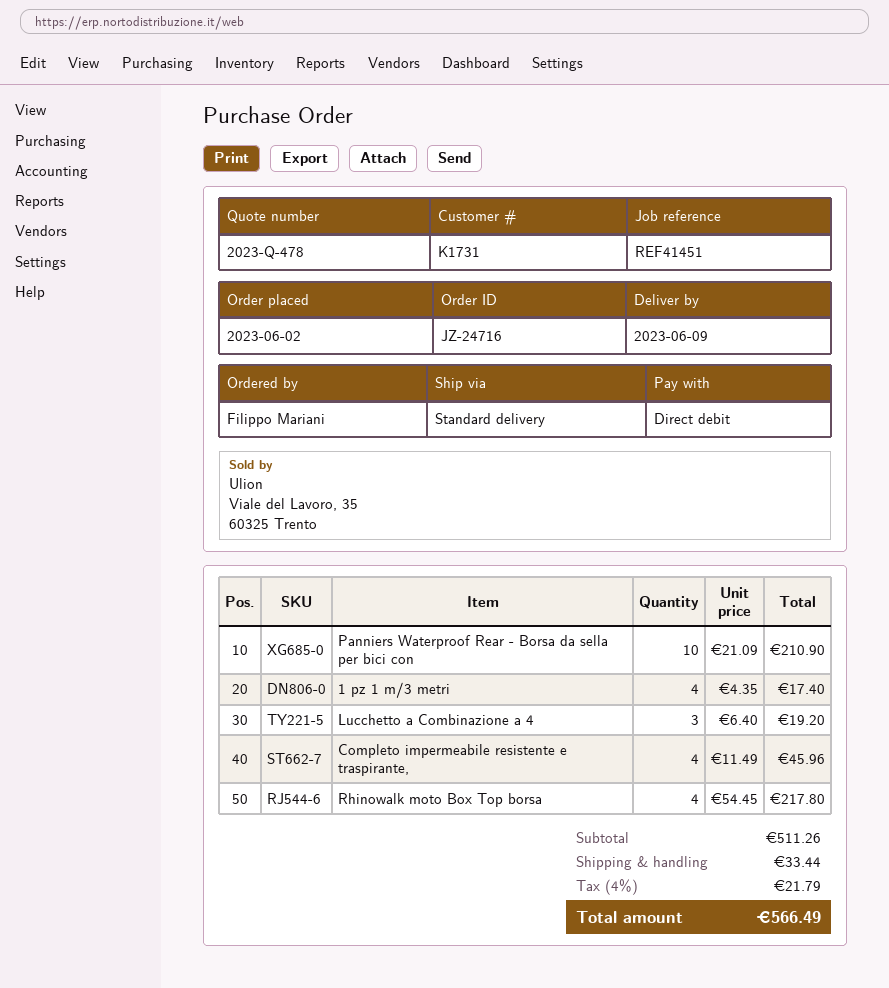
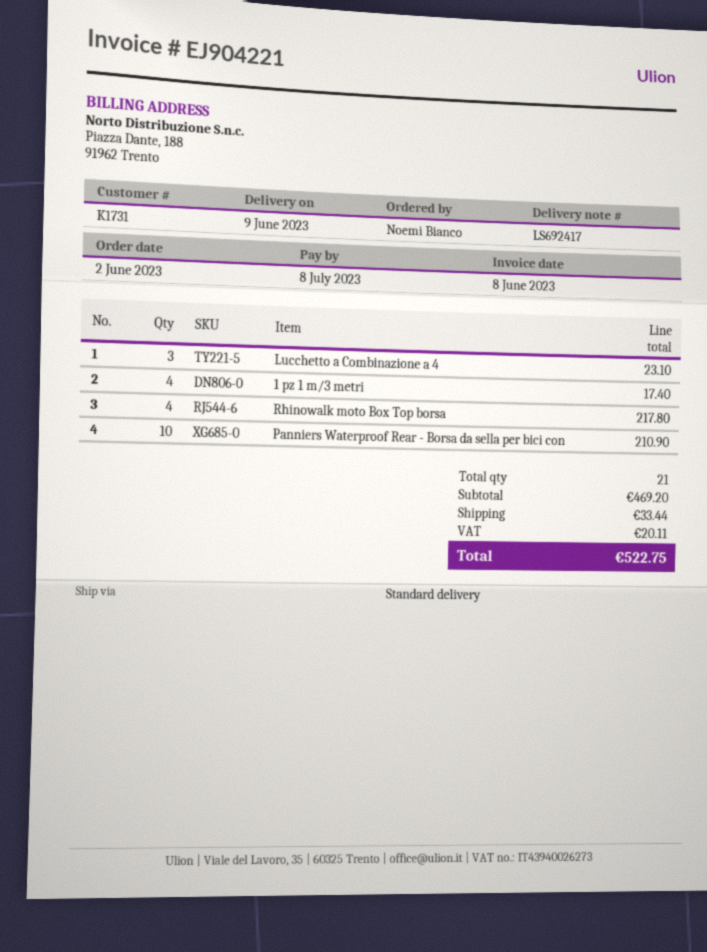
ordered by: Filippo Mariani -> Noemi Bianco
Lucchetto a Combinazione a 4: 3 for 19.20 -> 3 for 23.10
Completo impermeabile resistente e traspirante,: 4 for 45.96 -> none
subtotal: 511.26 -> 469.20
tax: 21.79 -> 20.11
total: 566.49 -> 522.75

